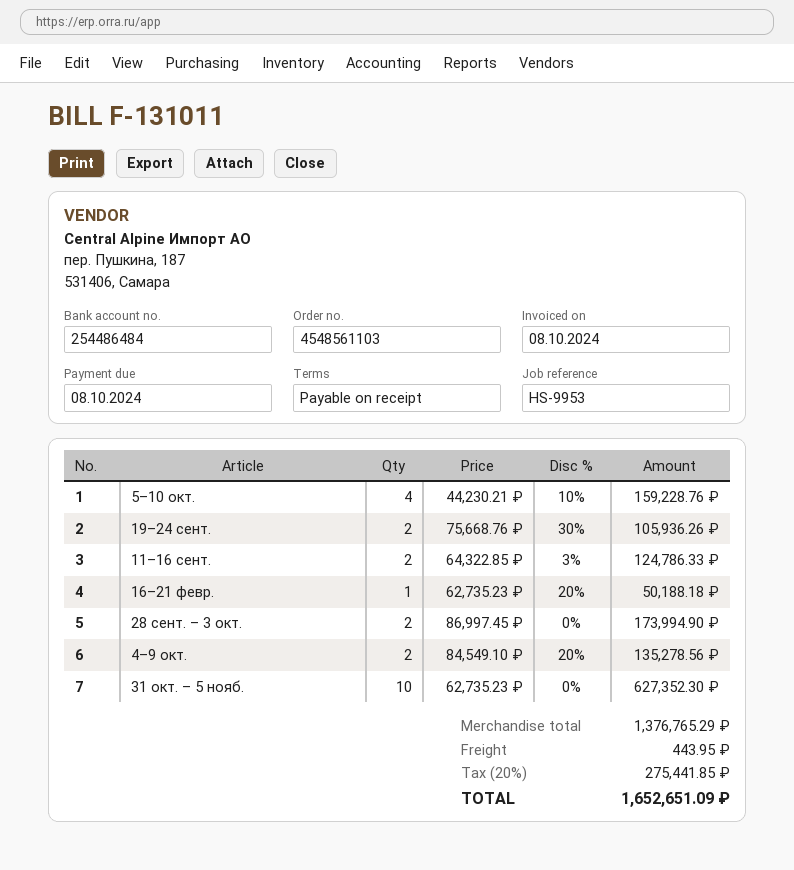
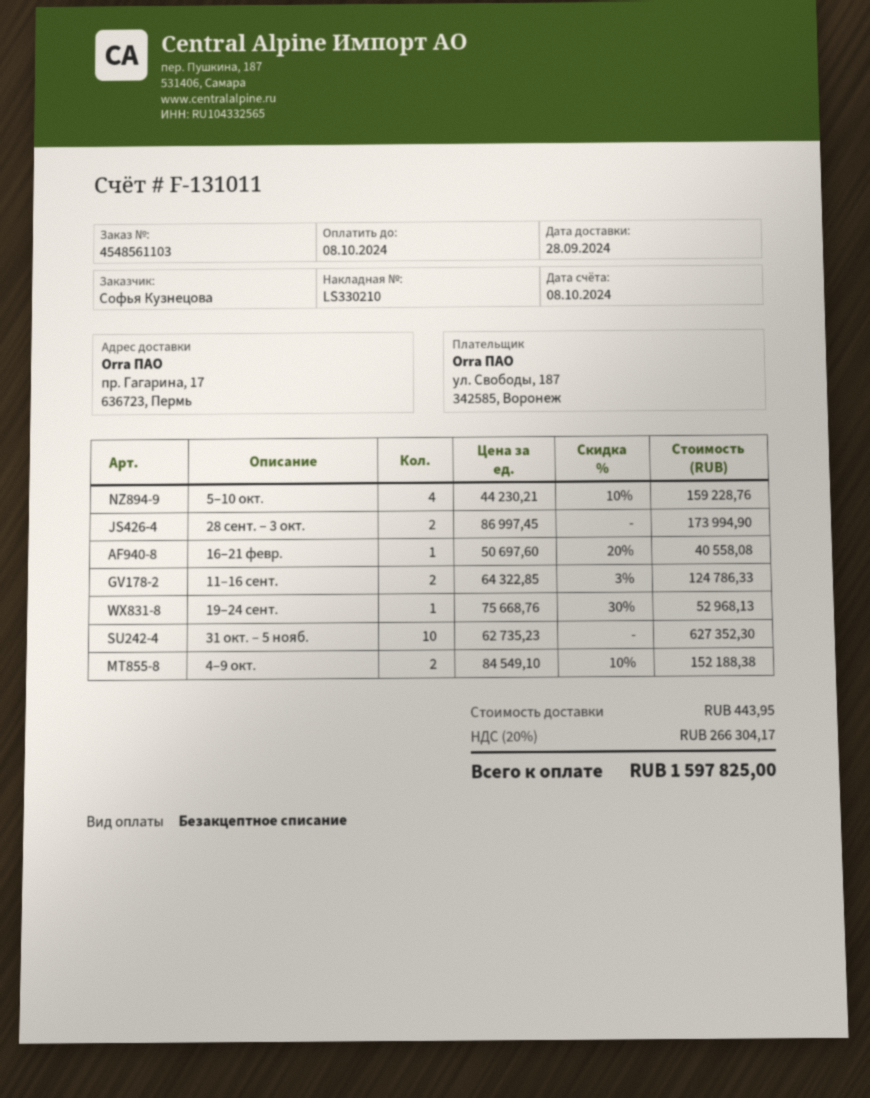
19–24 сент.: 2 x 75668.76 - 30% = 105936.26 -> 1 x 75668.76 - 30% = 52968.13
16–21 февр.: 1 x 62735.23 - 20% = 50188.18 -> 1 x 50697.60 - 20% = 40558.08
4–9 окт.: 2 x 84549.10 - 20% = 135278.56 -> 2 x 84549.10 - 10% = 152188.38
tax: 20% = 275441.85 -> 20% = 266304.17
total: 1652651.09 -> 1597825.00

